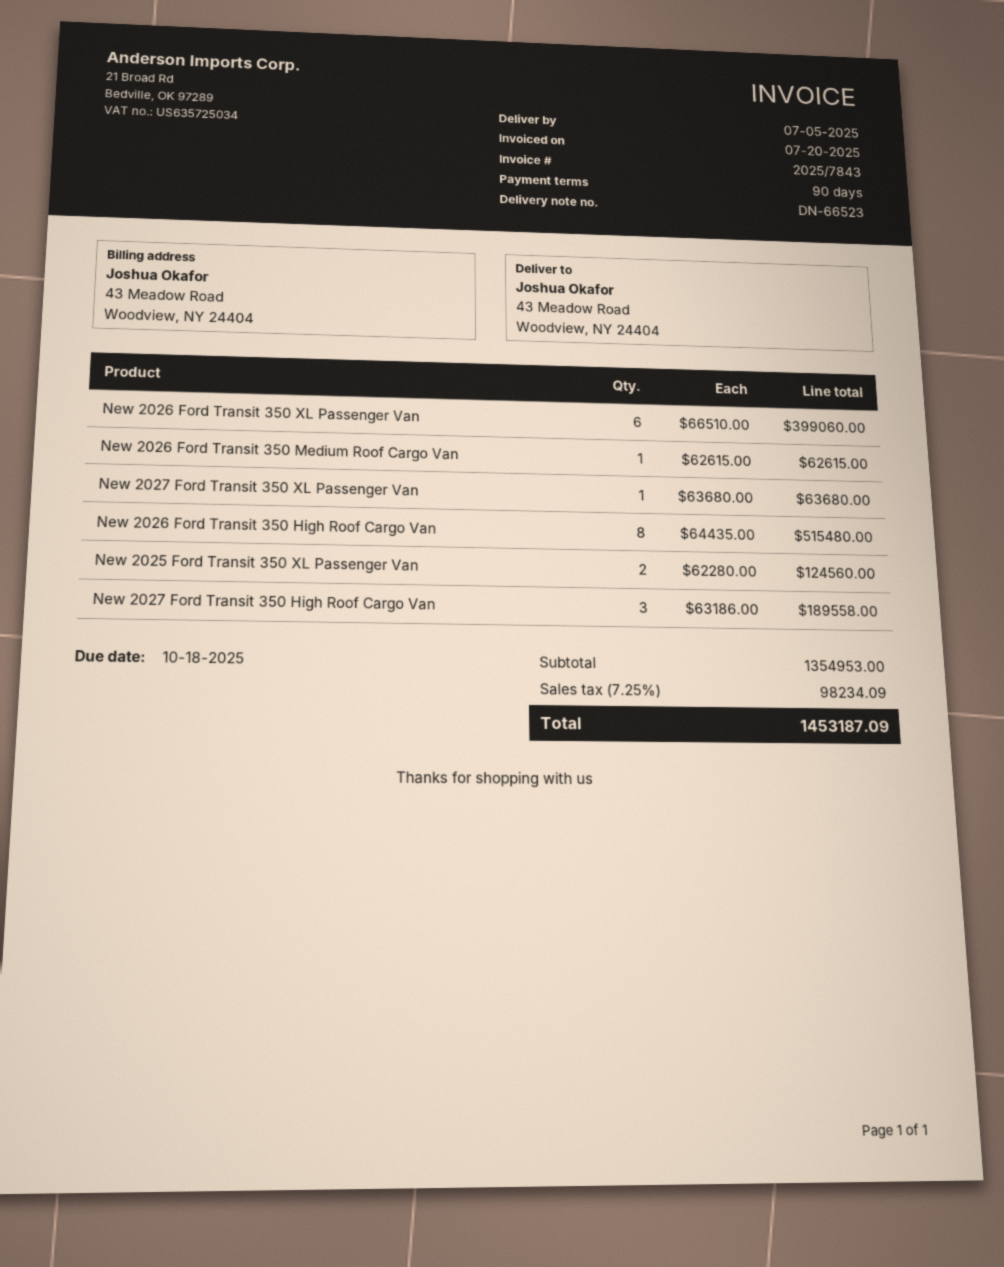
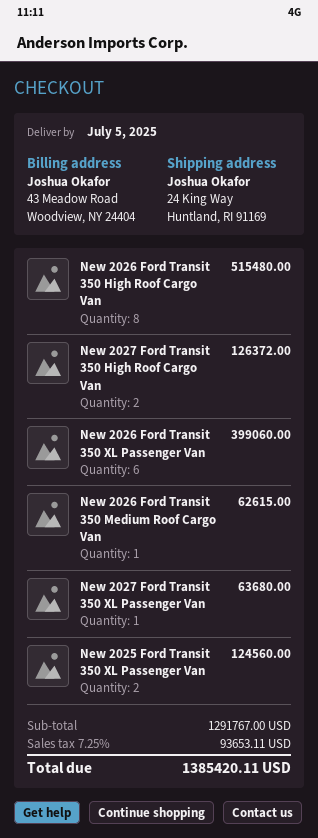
ship to: 43 Meadow Road, Woodview, NY 24404 -> 24 King Way, Huntland, RI 91169
New 2027 Ford Transit 350 High Roof Cargo Van: 3 for 189558.00 -> 2 for 126372.00
subtotal: 1354953.00 -> 1291767.00
tax: 7.25% = 98234.09 -> 7.25% = 93653.11
total: 1453187.09 -> 1385420.11

